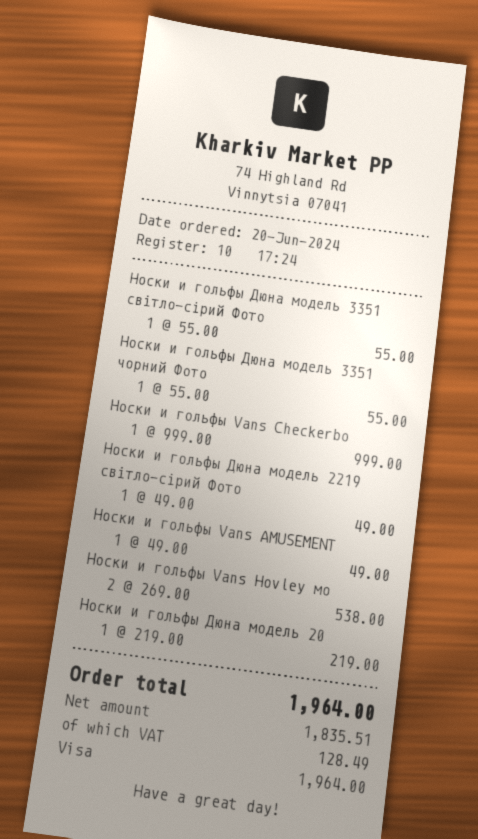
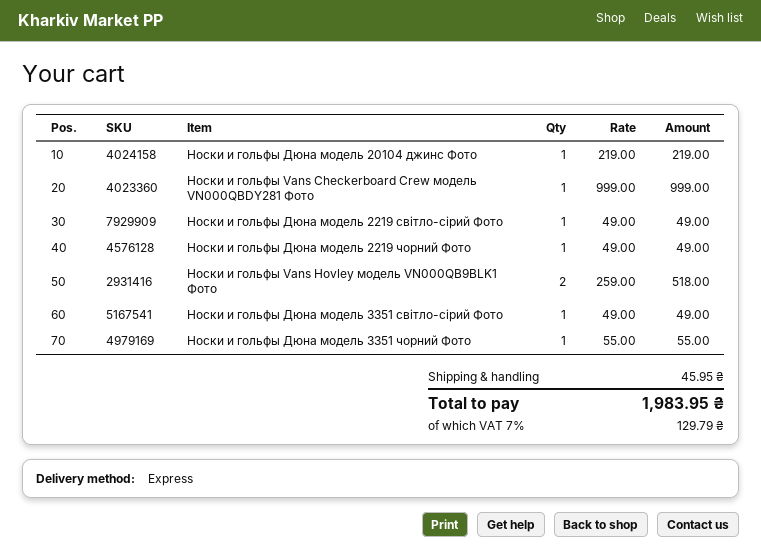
Носки и гольфы Дюна модель 3351 світло-сірий Фото: 1 x 55.00 = 55.00 -> 1 x 49.00 = 49.00
Носки и гольфы Vans AMUSEMENT: 1 x 49.00 = 49.00 -> none
Носки и гольфы Vans Hovley мо: 2 x 269.00 = 538.00 -> 2 x 259.00 = 518.00
Носки и гольфы Дюна модель 2219 чорний Фото: none -> 1 x 49.00 = 49.00
shipping: none -> 45.95
tax: 128.49 -> 129.79
total: 1964.00 -> 1983.95

